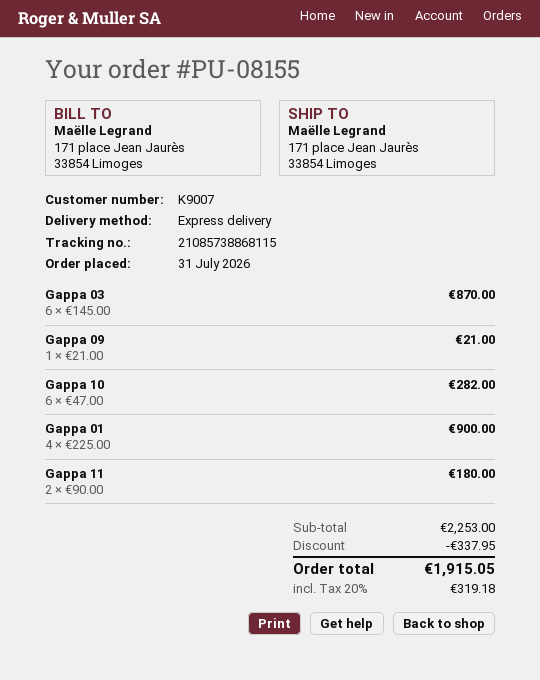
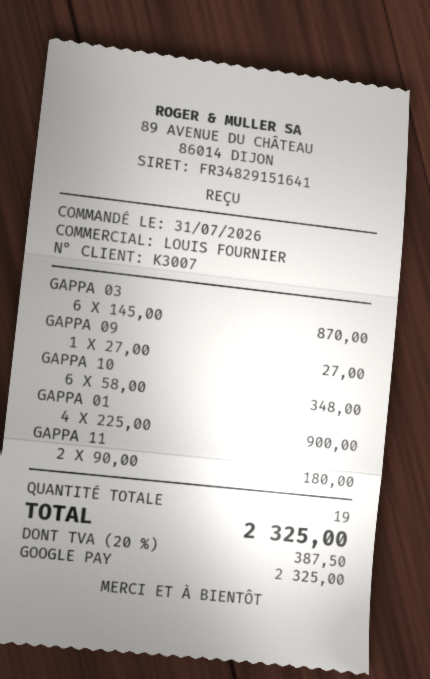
customer number: K9007 -> K3007
Gappa 09: 1 x 21.00 = 21.00 -> 1 x 27.00 = 27.00
Gappa 10: 6 x 47.00 = 282.00 -> 6 x 58.00 = 348.00
discount: 337.95 -> none
tax: 20% = 319.18 -> 20% = 387.50
total: 1915.05 -> 2325.00

